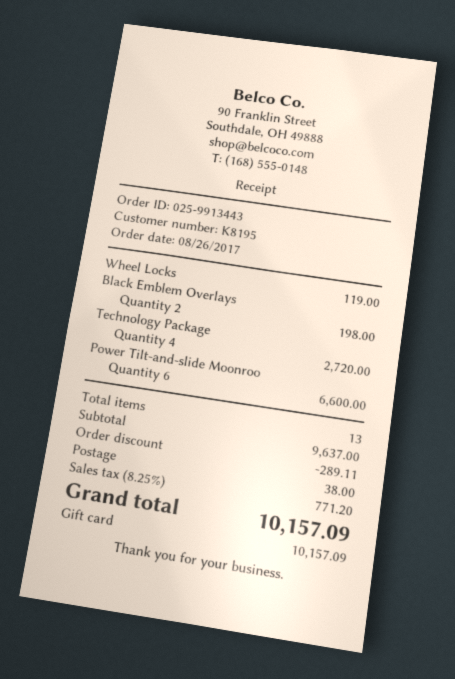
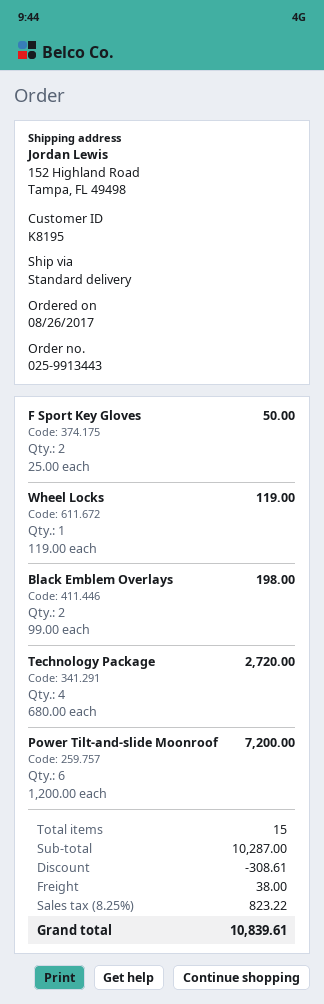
Power Tilt-and-slide Moonroo: 6 for 6600.00 -> 6 for 7200.00
F Sport Key Gloves: none -> 2 for 50.00
total quantity: 13 -> 15
subtotal: 9637.00 -> 10287.00
discount: 289.11 -> 308.61
tax: 8.25% = 771.20 -> 8.25% = 823.22
total: 10157.09 -> 10839.61

